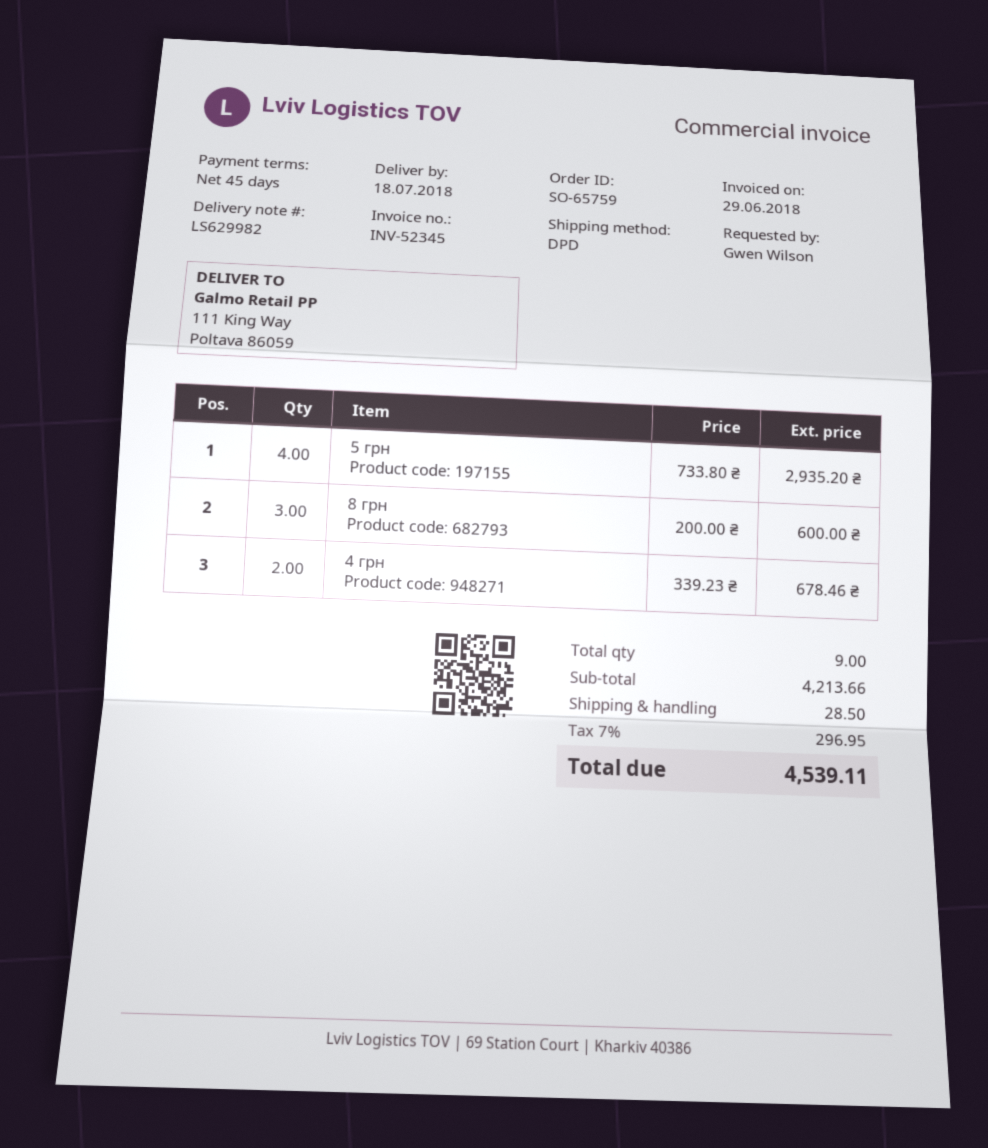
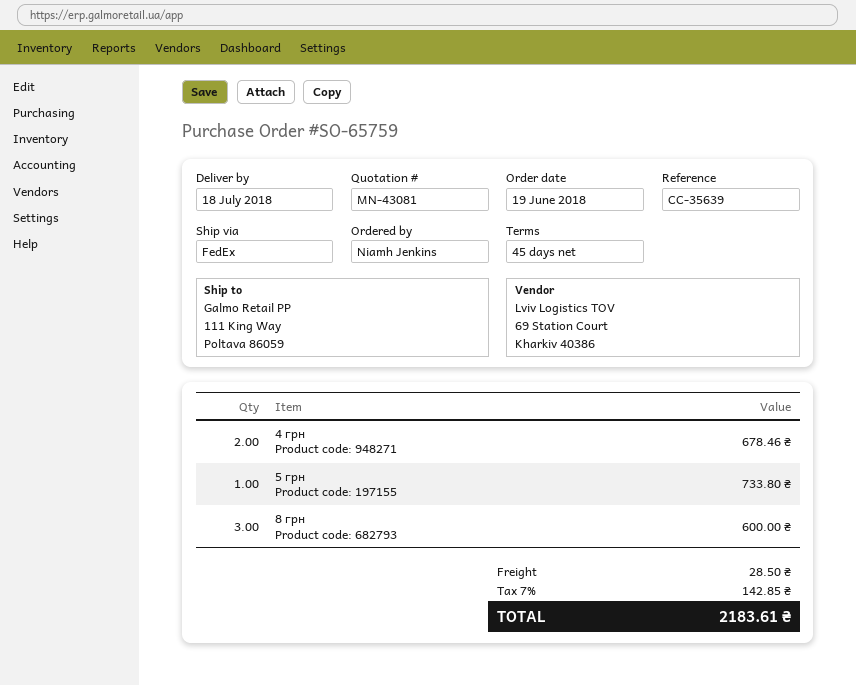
ordered by: Gwen Wilson -> Niamh Jenkins
shipping method: DPD -> FedEx
5 грн: 4 for 2935.20 -> 1 for 733.80
tax: 7% = 296.95 -> 7% = 142.85
total: 4539.11 -> 2183.61

